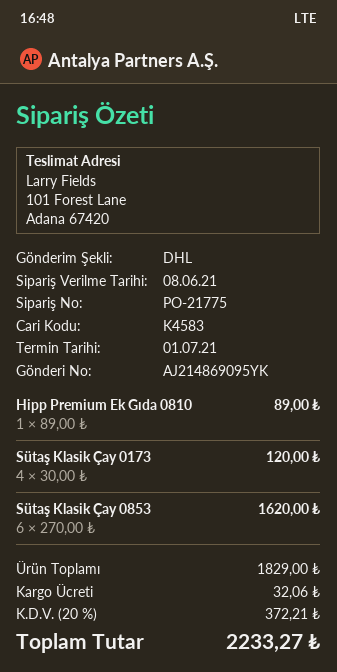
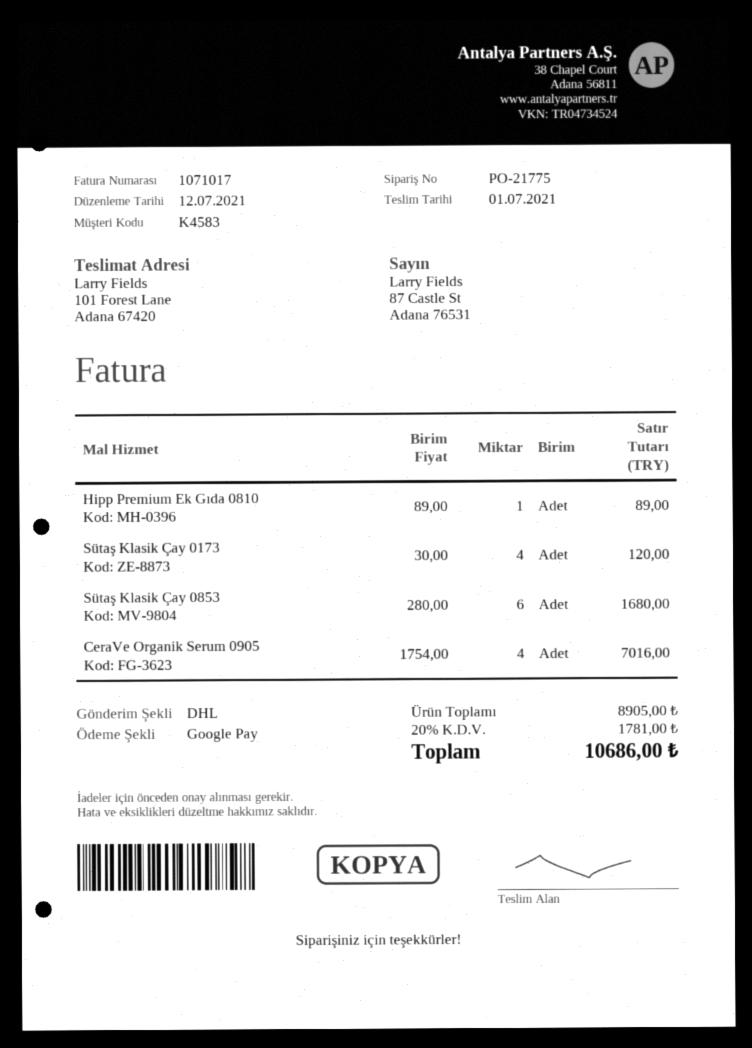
Sütaş Klasik Çay 0853: 6 x 270.00 = 1620.00 -> 6 x 280.00 = 1680.00
CeraVe Organik Serum 0905: none -> 4 x 1754.00 = 7016.00
subtotal: 1829.00 -> 8905.00
shipping: 32.06 -> none
tax: 20% = 372.21 -> 20% = 1781.00
total: 2233.27 -> 10686.00

